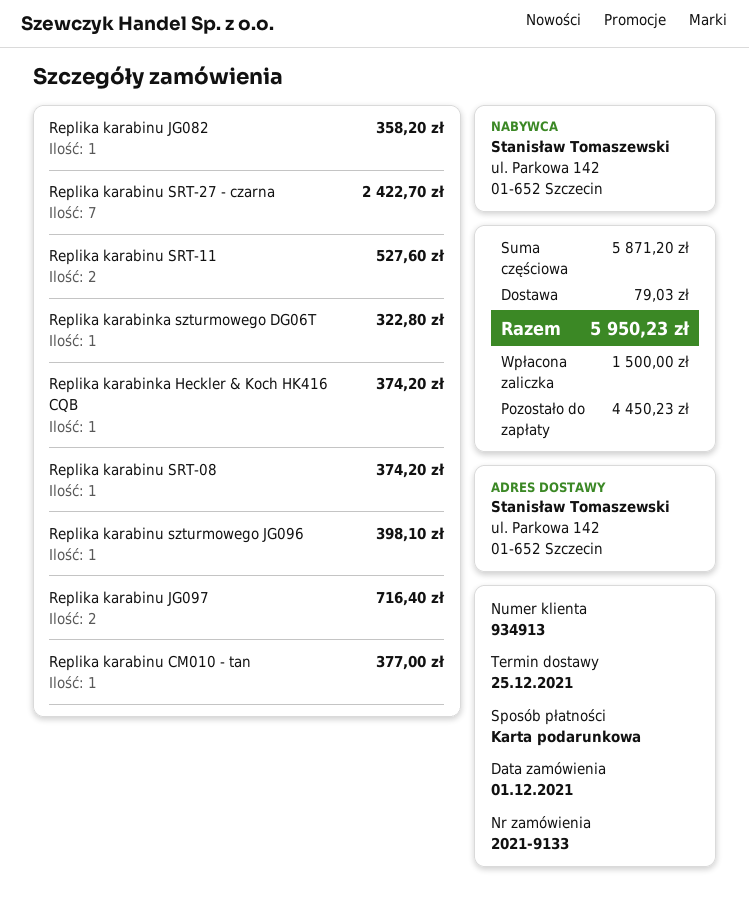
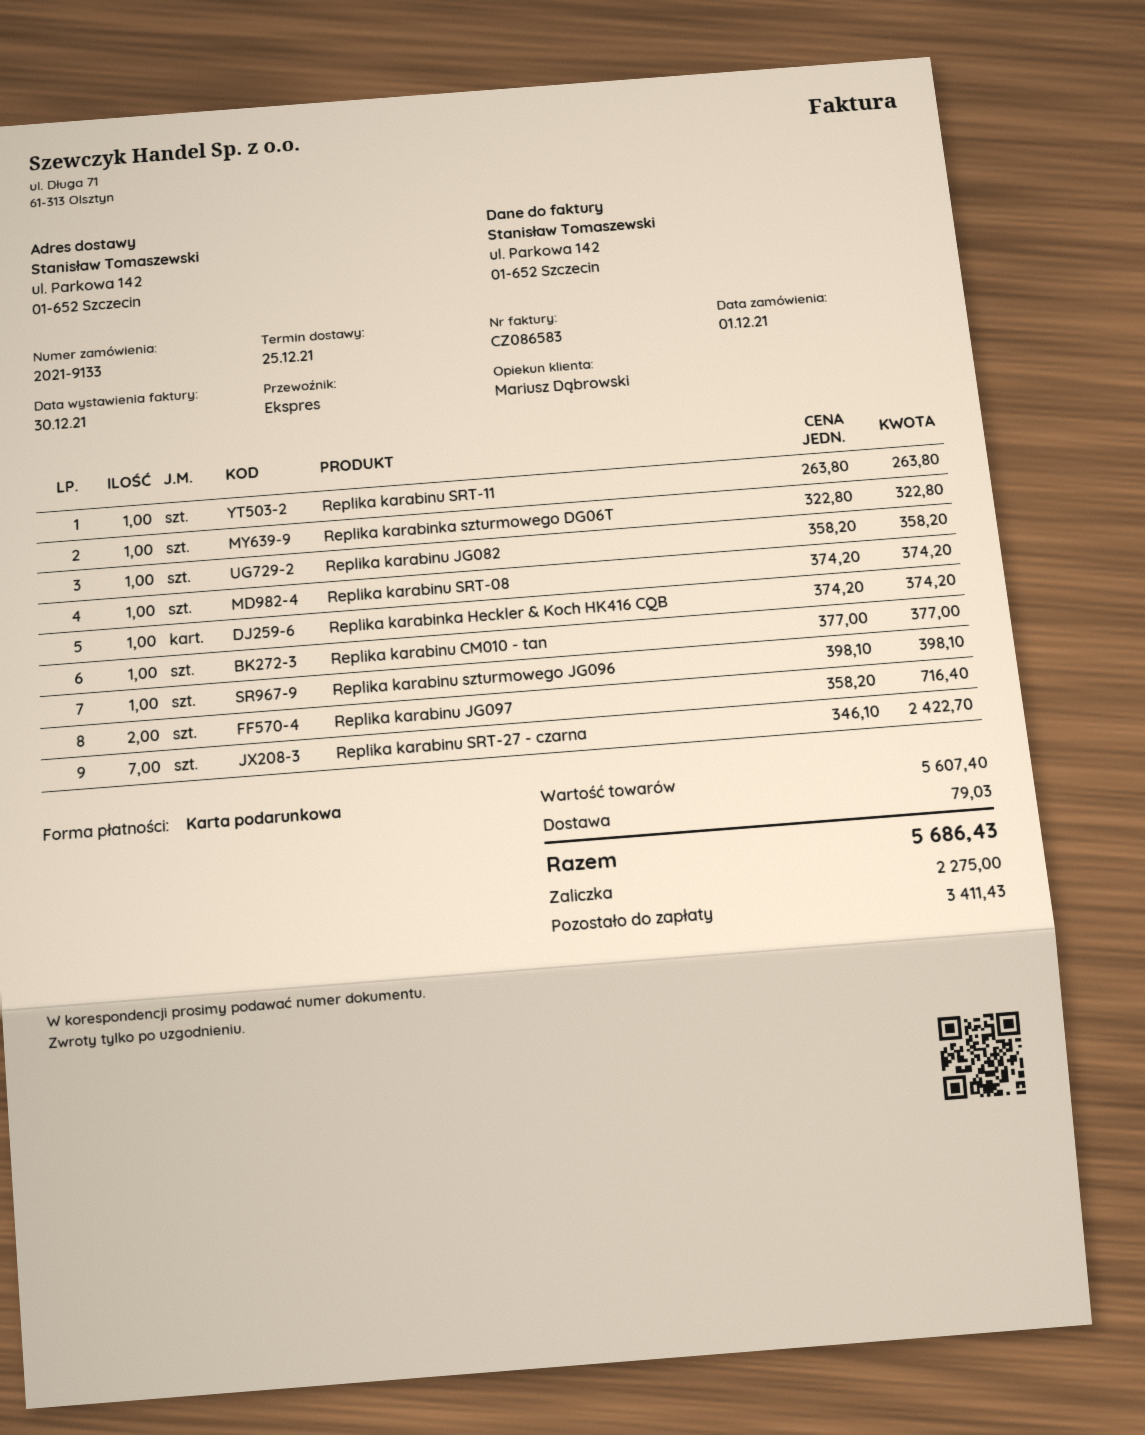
Replika karabinu SRT-11: 2 for 527.60 -> 1 for 263.80
subtotal: 5871.20 -> 5607.40
total: 5950.23 -> 5686.43
deposit: 1500.00 -> 2275.00
balance: 4450.23 -> 3411.43

